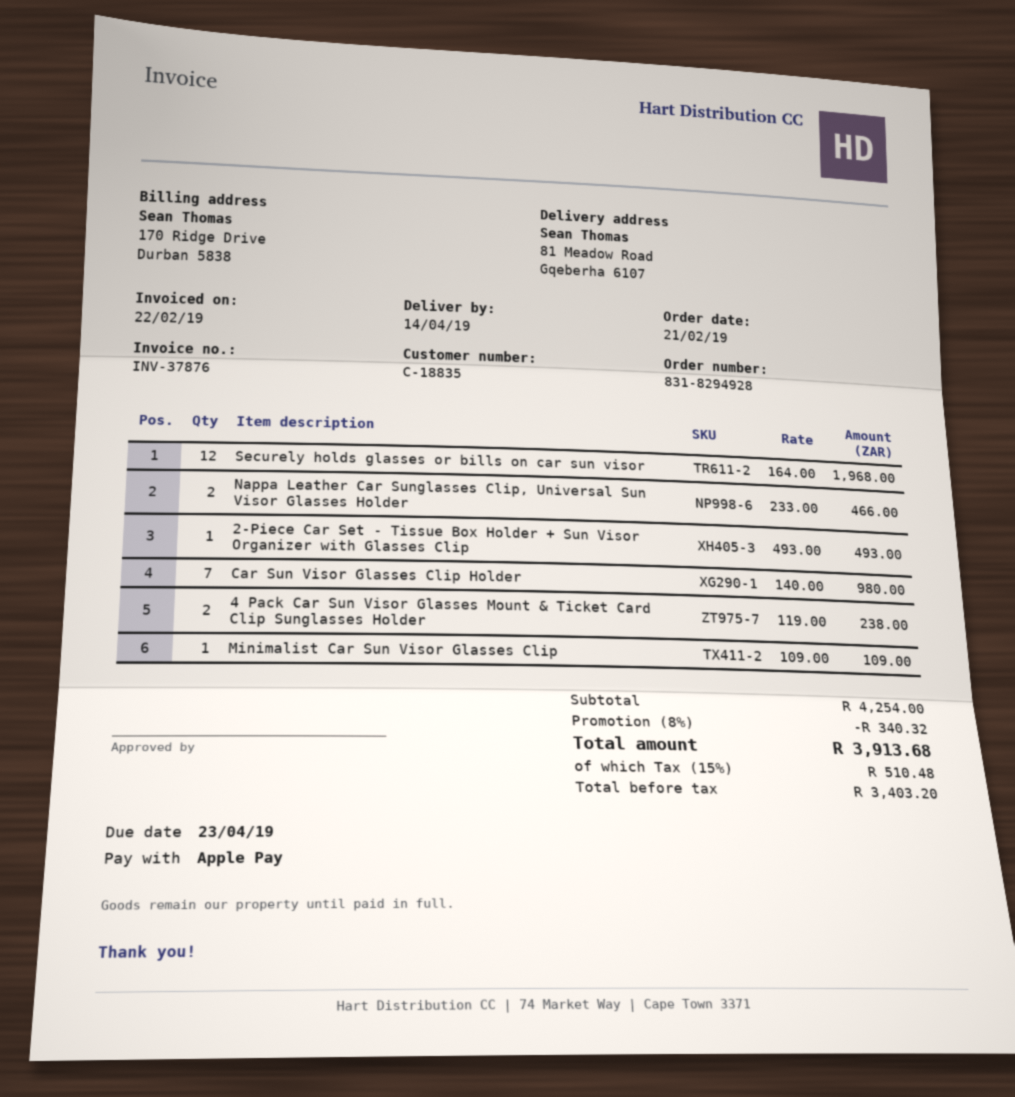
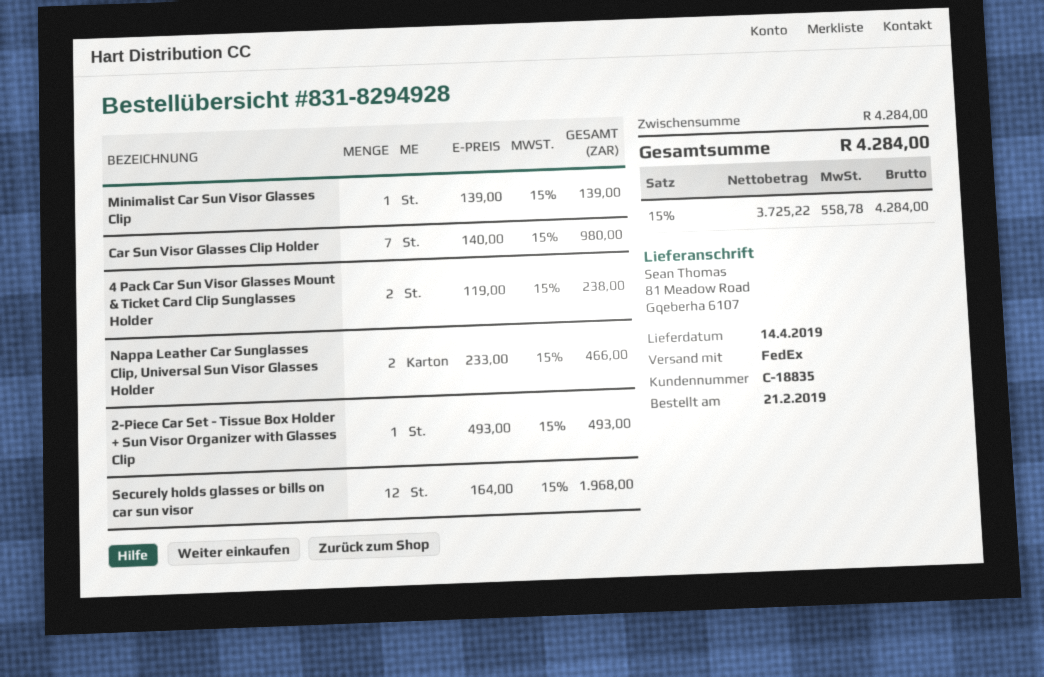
Minimalist Car Sun Visor Glasses Clip: 1 x 109.00 = 109.00 -> 1 x 139.00 = 139.00
subtotal: 4254.00 -> 4284.00
discount: 8% = 340.32 -> none
net: 3403.20 -> 3725.22
tax: 15% = 510.48 -> 15% = 558.78
total: 3913.68 -> 4284.00

